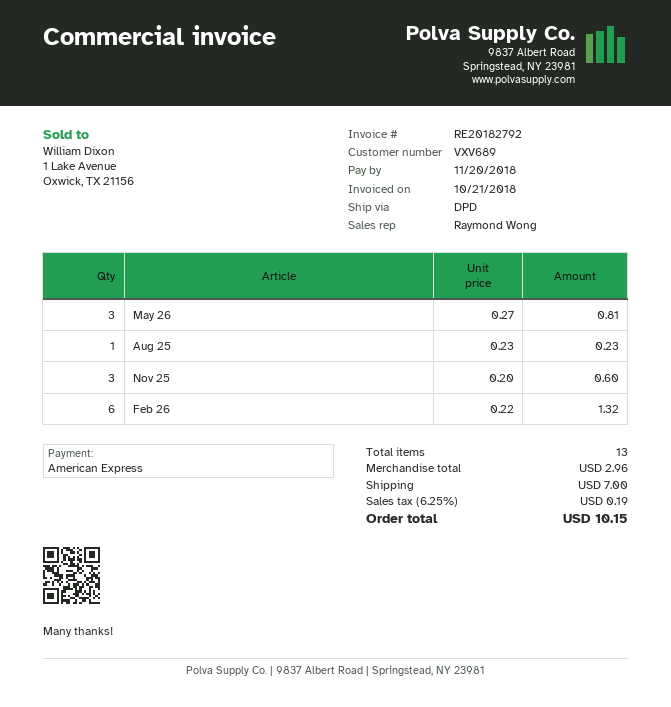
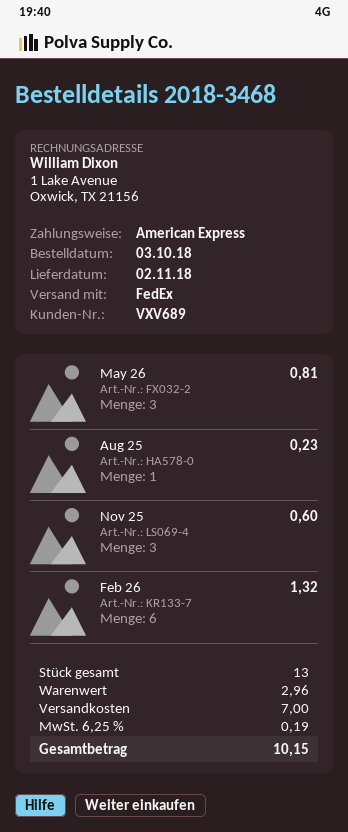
shipping method: DPD -> FedEx

